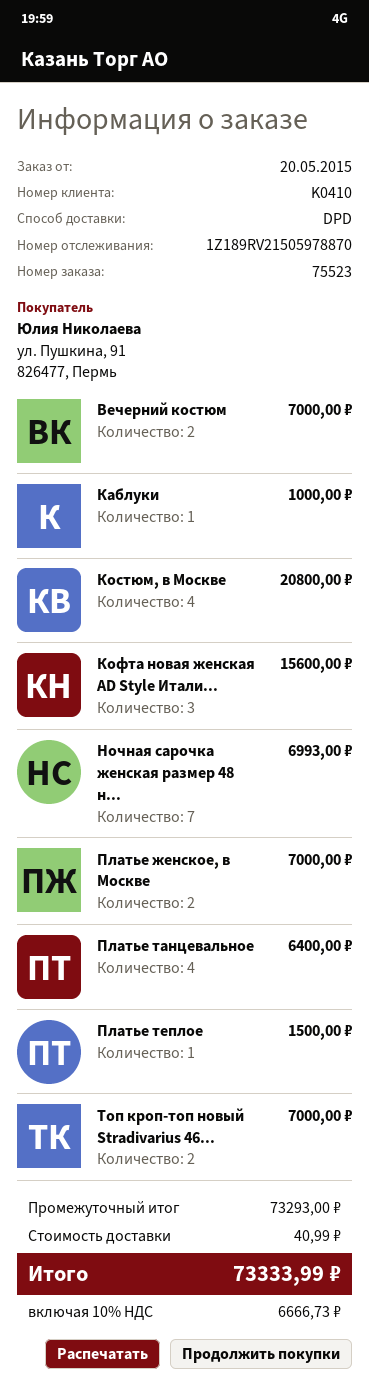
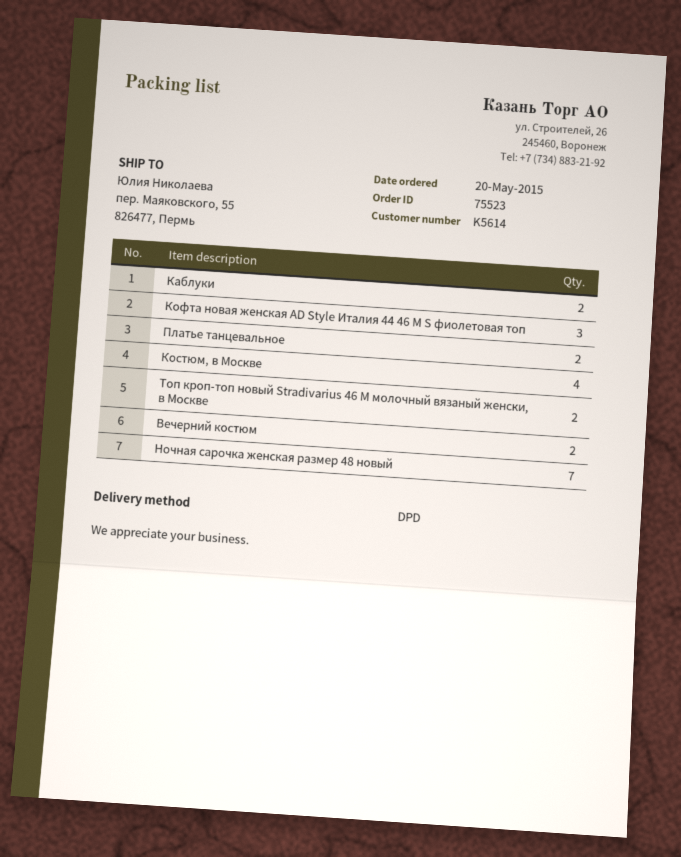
customer number: K0410 -> K5614
Каблуки: 1 -> 2
Платье женское, в Москве: 2 -> none
Платье танцевальное: 4 -> 2
Платье теплое: 1 -> none

